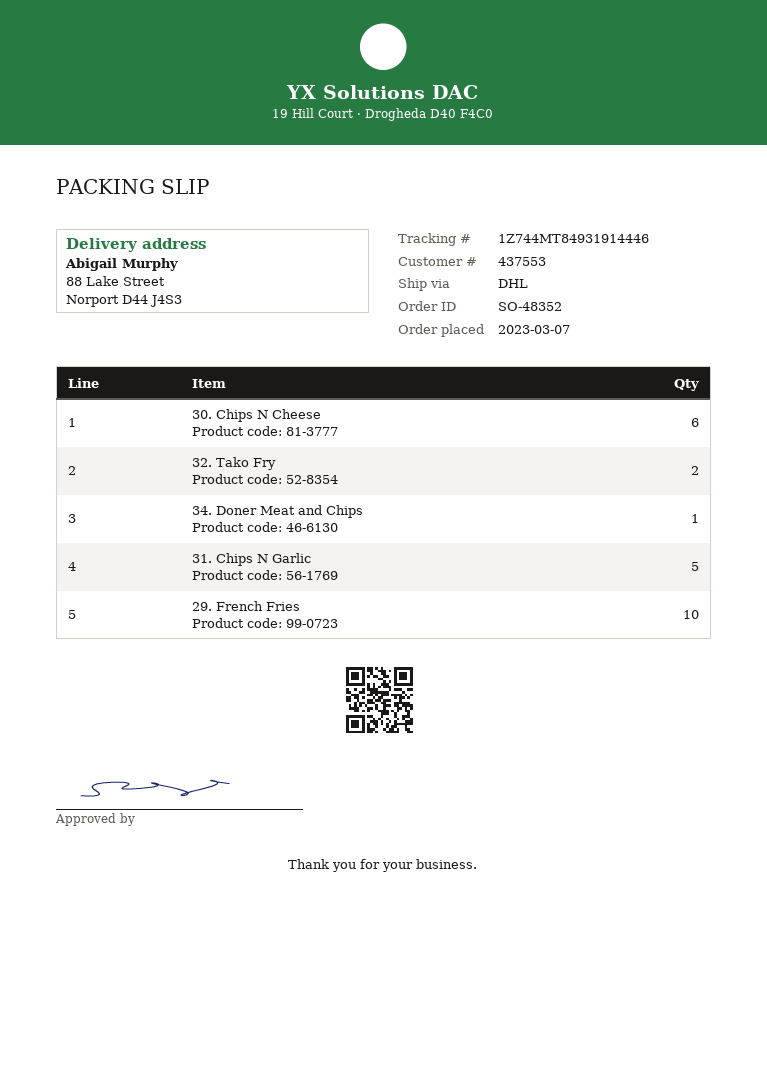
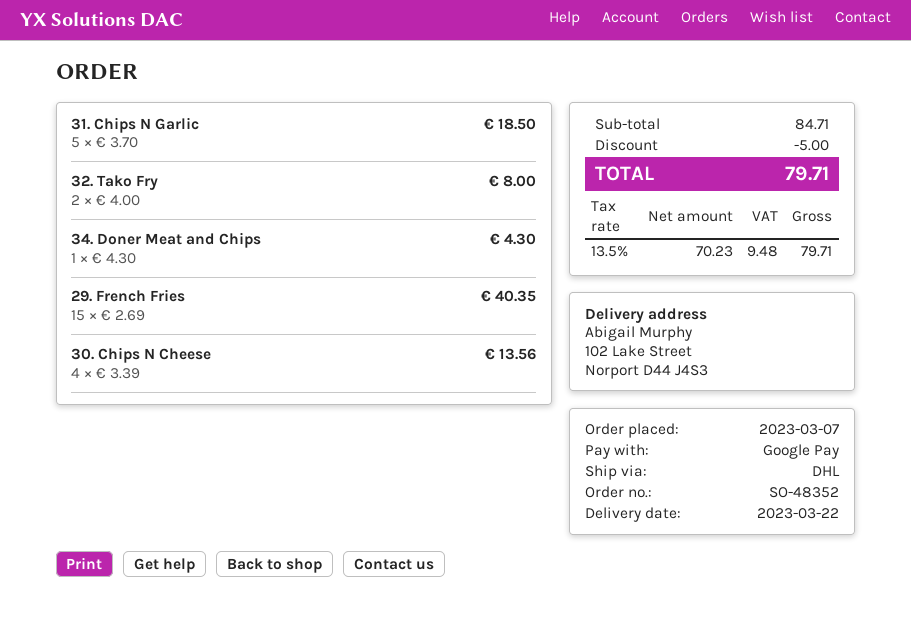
ship to: 88 Lake Street, Norport D44 J4S3 -> 102 Lake Street, Norport D44 J4S3
30. Chips N Cheese: 6 -> 4
29. French Fries: 10 -> 15

